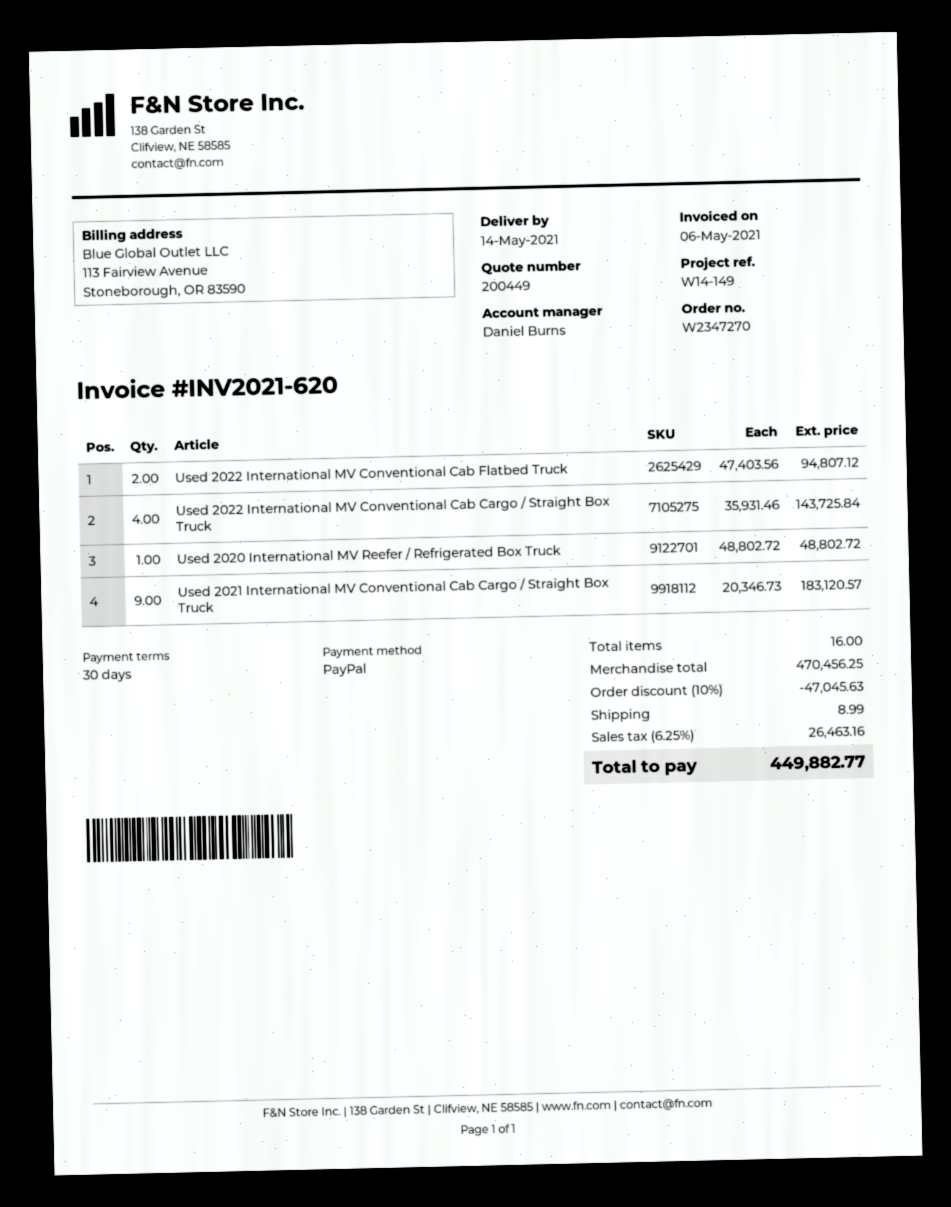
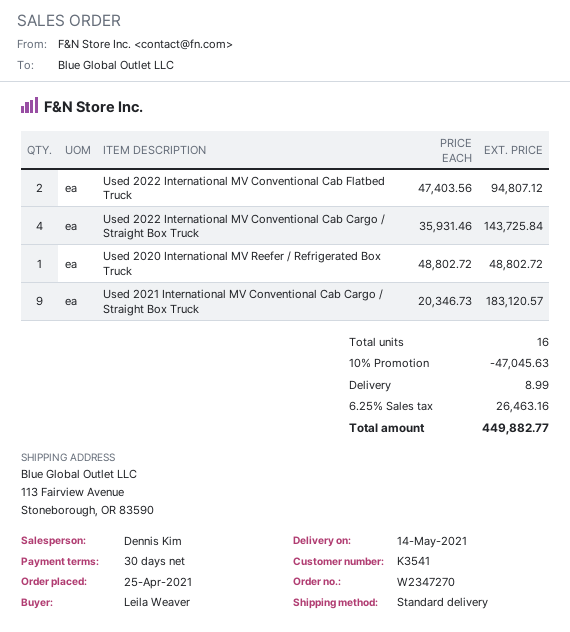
sales rep: Daniel Burns -> Dennis Kim

